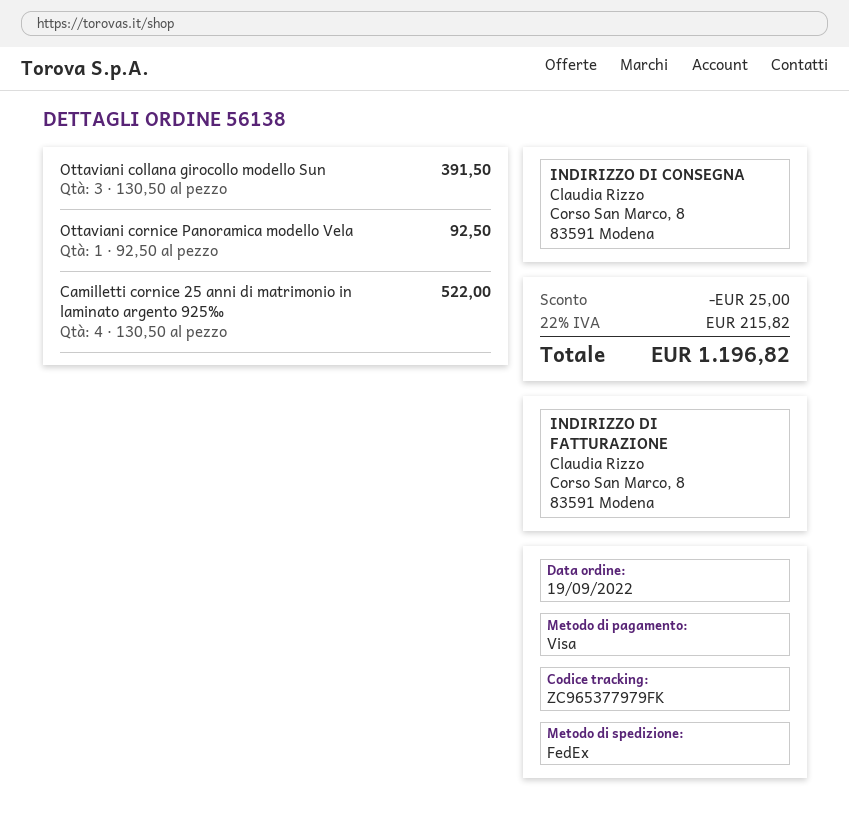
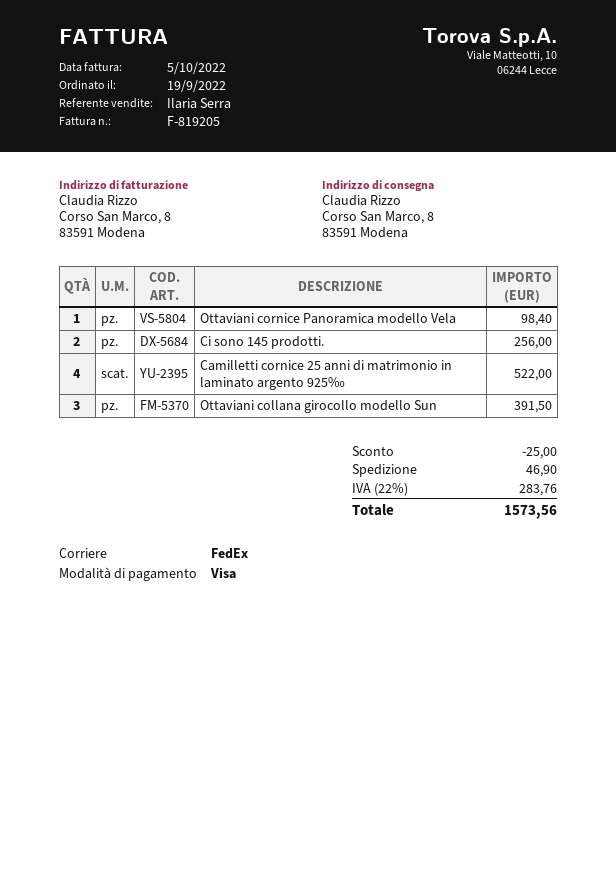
Ottaviani cornice Panoramica modello Vela: 1 for 92.50 -> 1 for 98.40
Ci sono 145 prodotti.: none -> 2 for 256.00
shipping: none -> 46.90
tax: 22% = 215.82 -> 22% = 283.76
total: 1196.82 -> 1573.56

